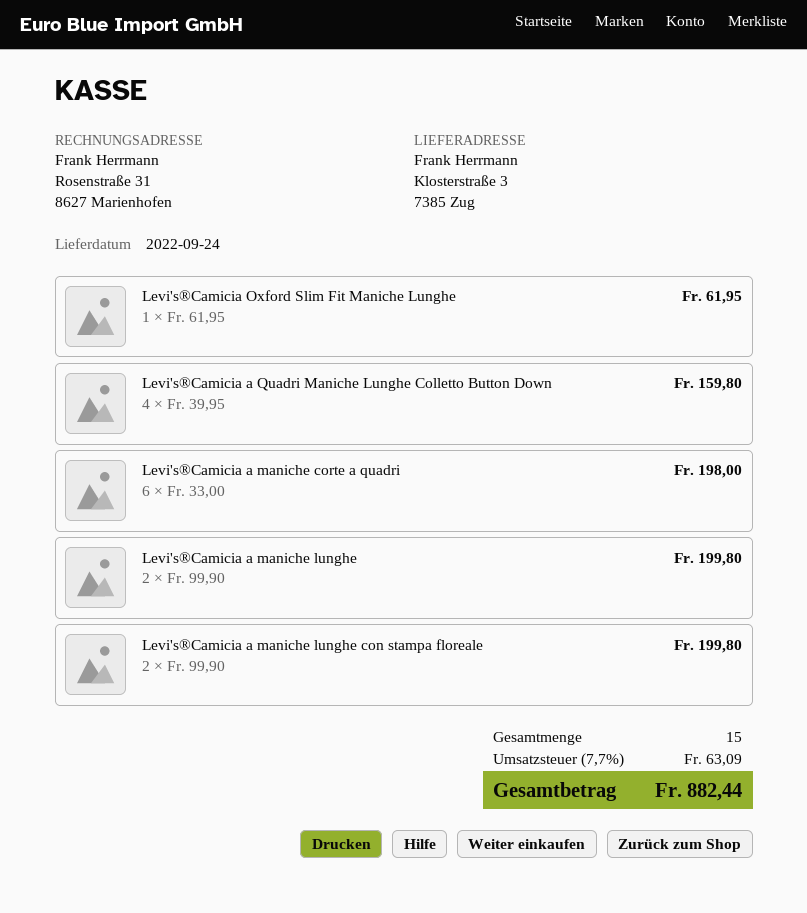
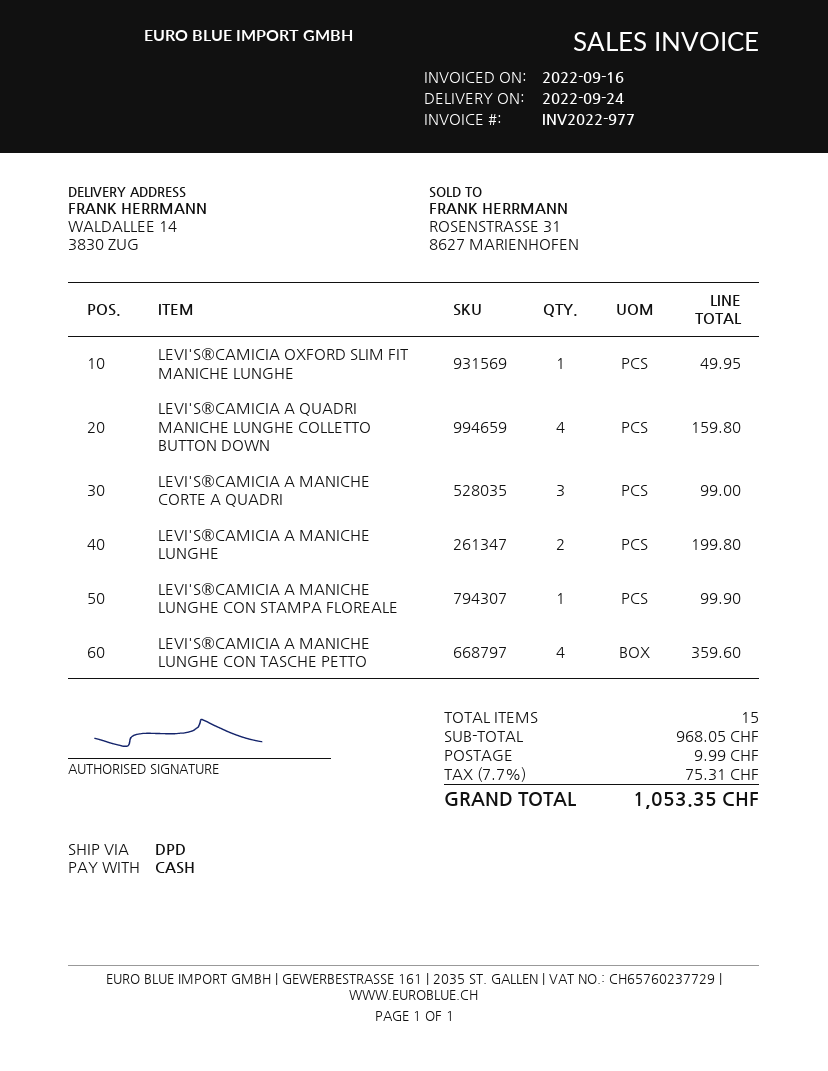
ship to: Klosterstraße 3, 7385 Zug -> WALDALLEE 14, 3830 ZUG
Levi's®Camicia Oxford Slim Fit Maniche Lunghe: 1 for 61.95 -> 1 for 49.95
Levi's®Camicia a maniche corte a quadri: 6 for 198.00 -> 3 for 99.00
Levi's®Camicia a maniche lunghe con stampa floreale: 2 for 199.80 -> 1 for 99.90
LEVI'S®CAMICIA A MANICHE LUNGHE CON TASCHE PETTO: none -> 4 for 359.60
shipping: none -> 9.99
tax: 7.7% = 63.09 -> 7.7% = 75.31
total: 882.44 -> 1053.35

